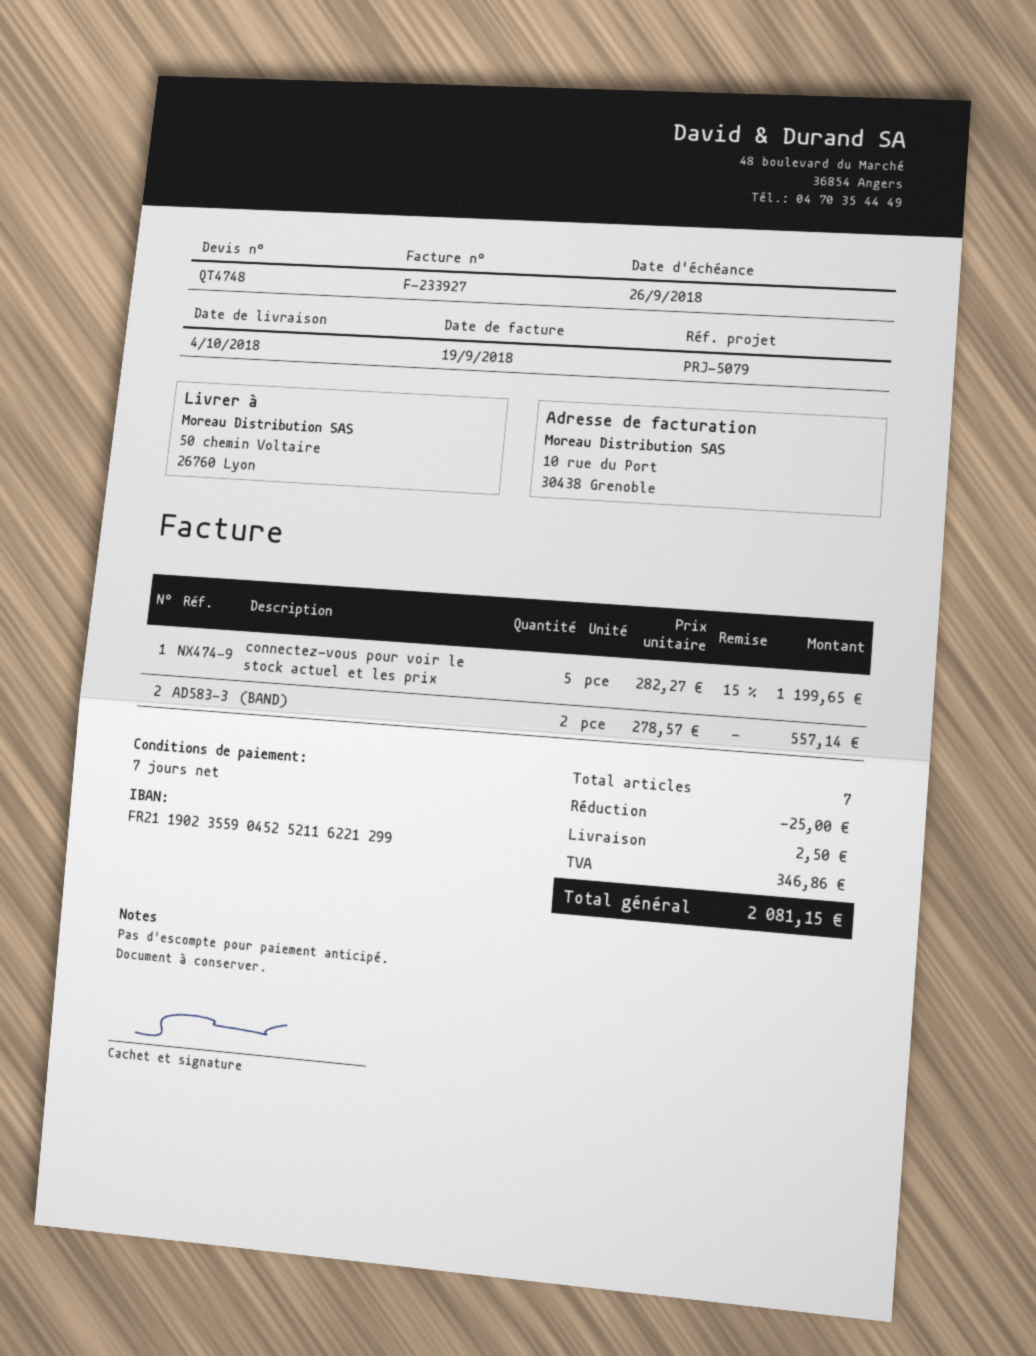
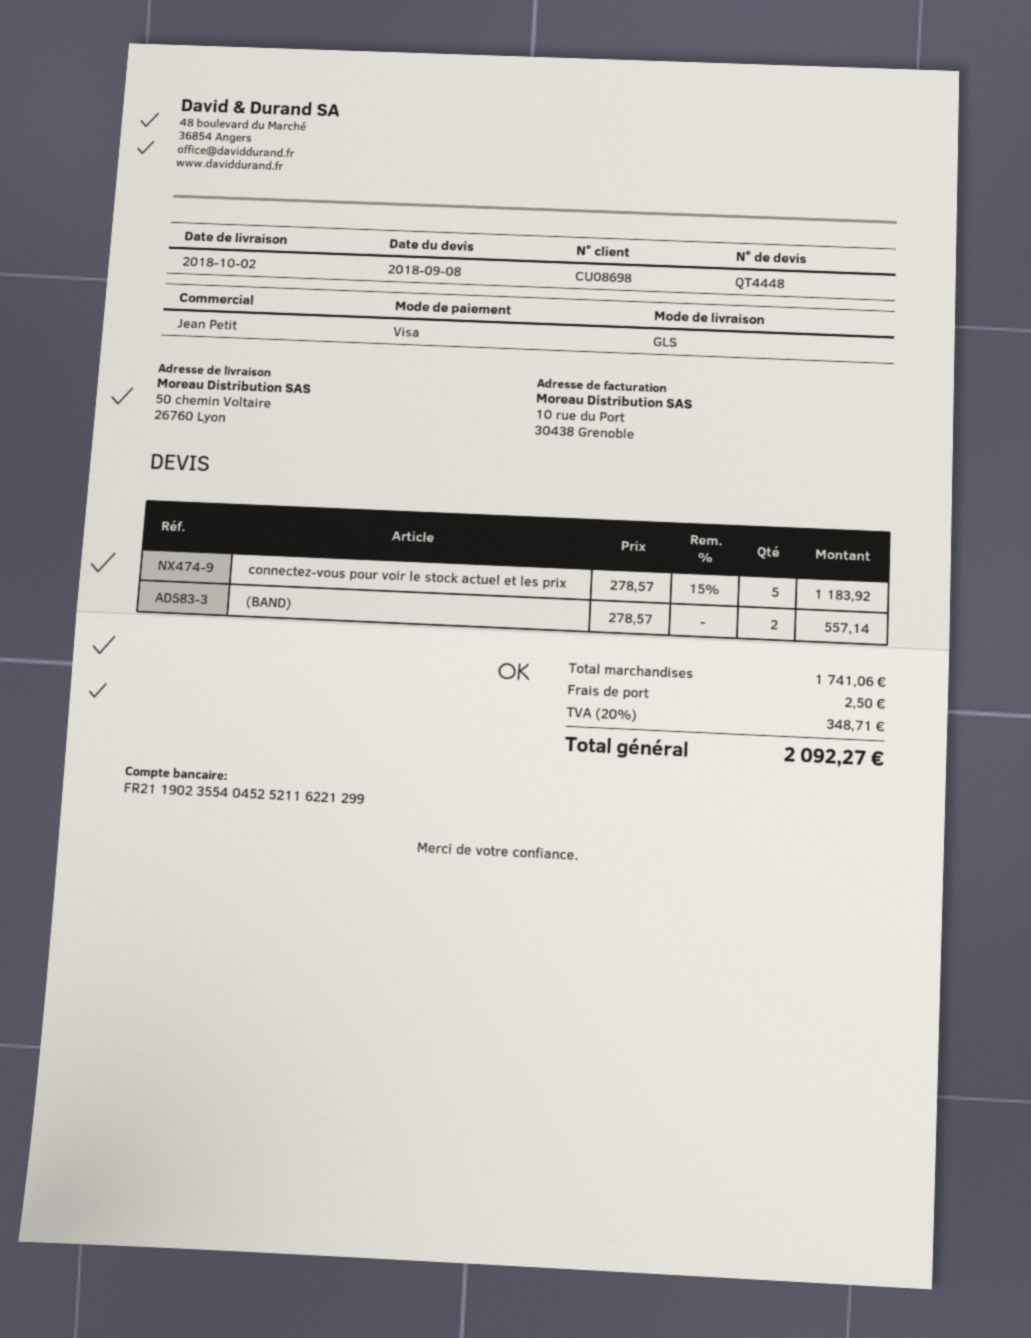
quote number: QT4748 -> QT4448
delivery date: 2018-10-04 -> 2018-10-02
bank account: FR2119023559045252116221299 -> FR2119023554045252116221299
connectez-vous pour voir le stock actuel et les prix: 5 x 282.27 - 15% = 1199.65 -> 5 x 278.57 - 15% = 1183.92
discount: 25.00 -> none
tax: 346.86 -> 348.71
total: 2081.15 -> 2092.27

